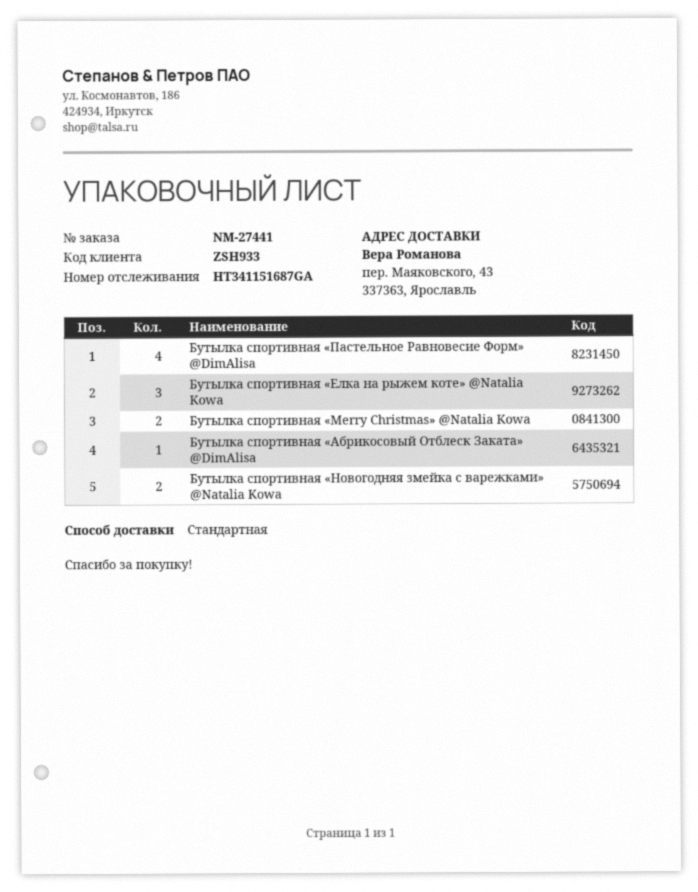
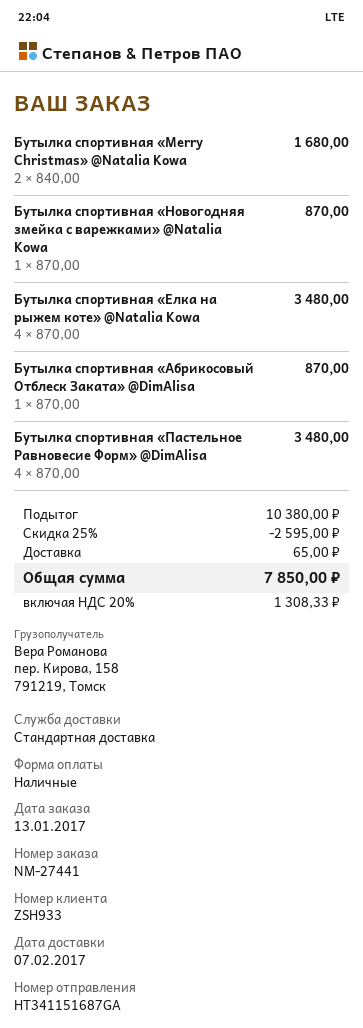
ship to: пер. Маяковского, 43, 337363, Ярославль -> пер. Кирова, 158, 791219, Томск
Бутылка спортивная «Елка на рыжем коте» @Natalia Kowa: 3 -> 4
Бутылка спортивная «Новогодняя змейка с варежками» @Natalia Kowa: 2 -> 1

